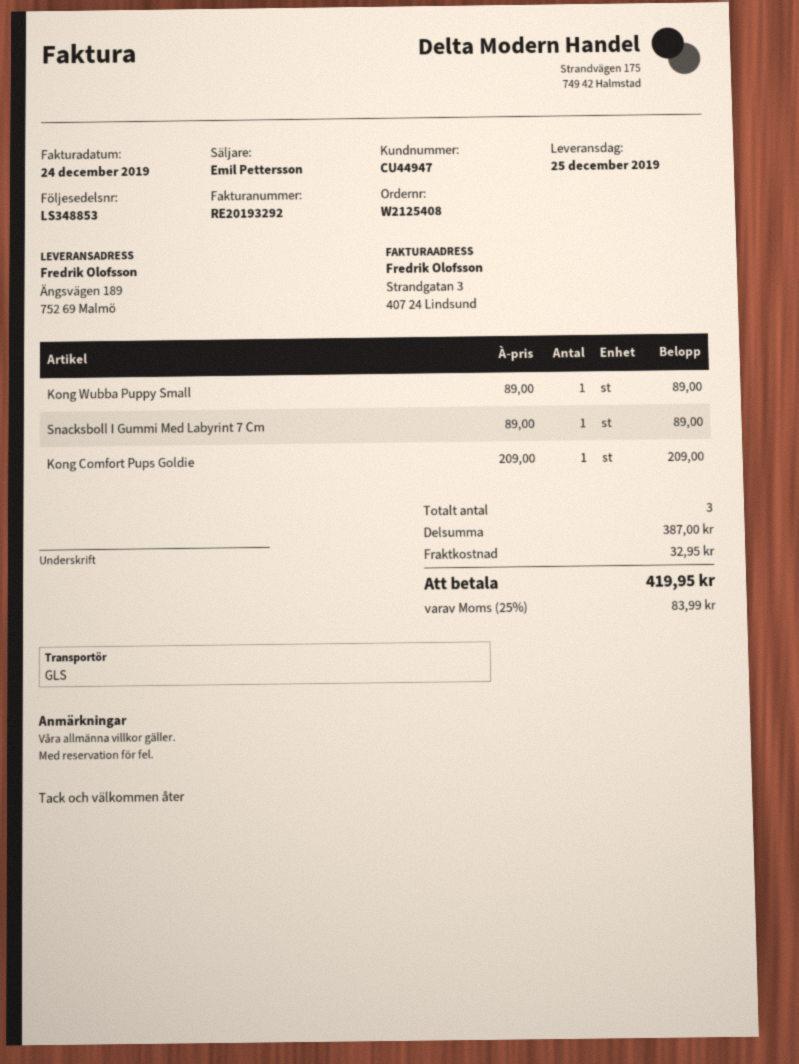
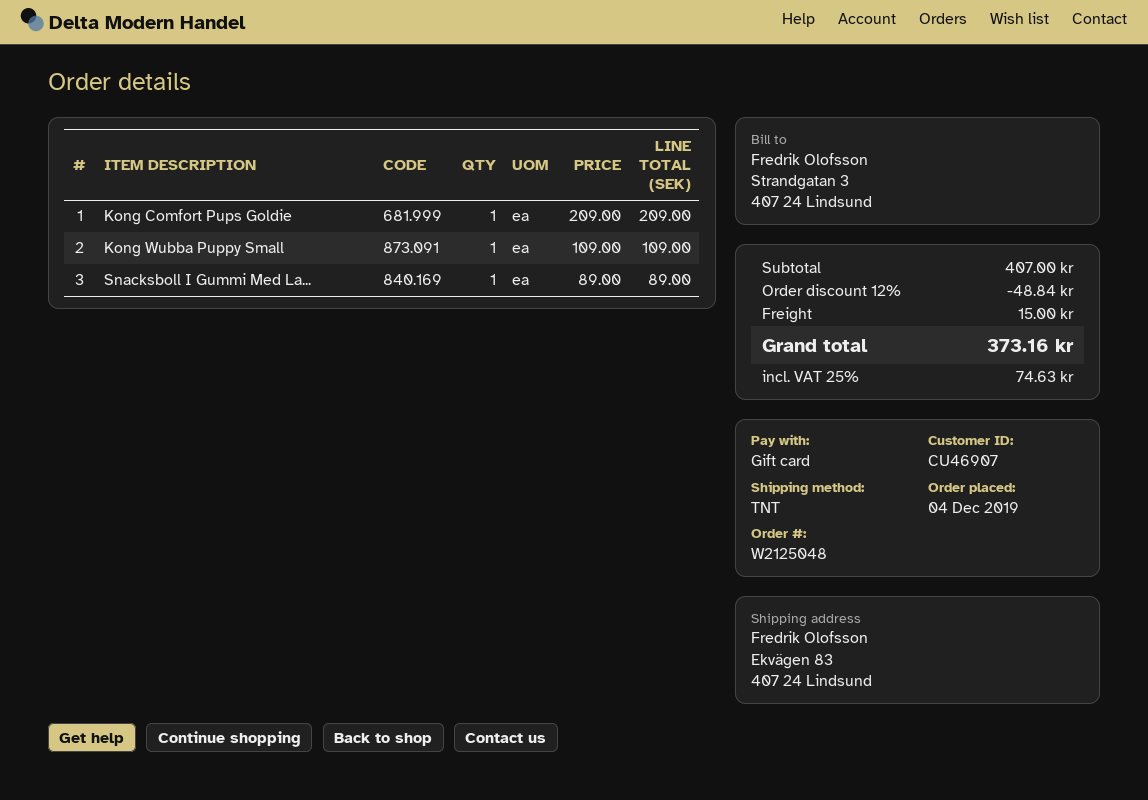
order number: W2125408 -> W2125048
customer number: CU44947 -> CU46907
shipping method: GLS -> TNT
ship to: Ängsvägen 189, 752 69 Malmö -> Ekvägen 83, 407 24 Lindsund
Kong Wubba Puppy Small: 1 x 89.00 = 89.00 -> 1 x 109.00 = 109.00
subtotal: 387.00 -> 407.00
discount: none -> 12% = 48.84
shipping: 32.95 -> 15.00
tax: 25% = 83.99 -> 25% = 74.63
total: 419.95 -> 373.16

